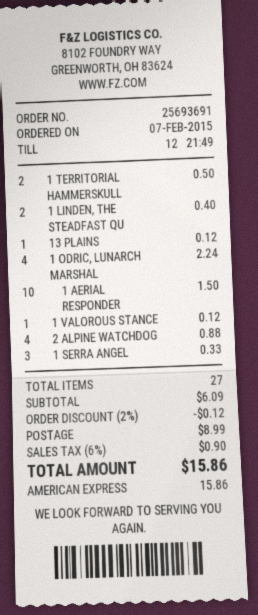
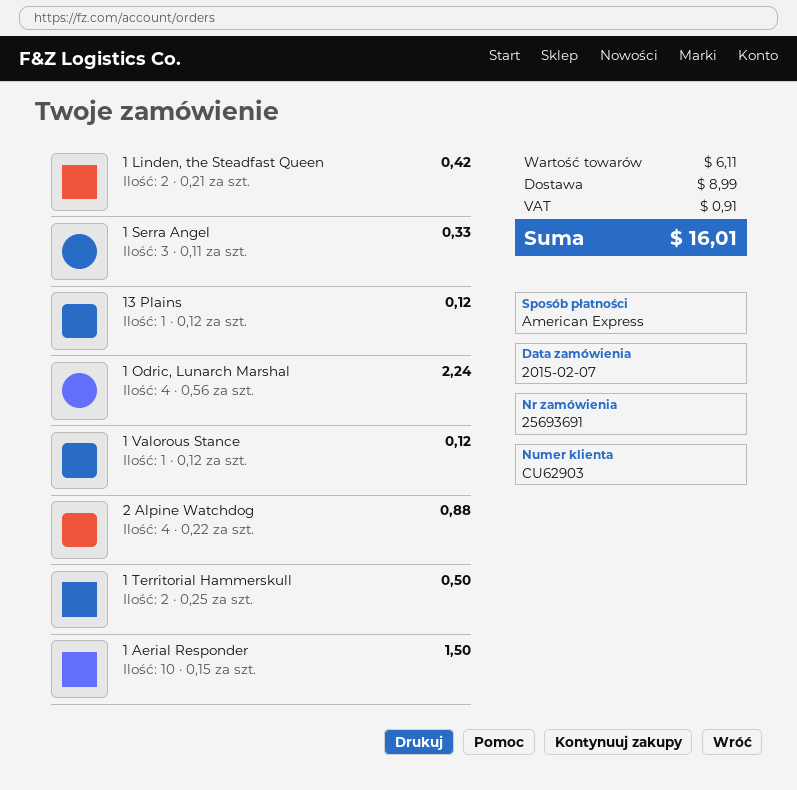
1 LINDEN, THE STEADFAST QU: 2 for 0.40 -> 2 for 0.42
subtotal: 6.09 -> 6.11
discount: 2% = 0.12 -> none
tax: 0.90 -> 0.91
total: 15.86 -> 16.01

